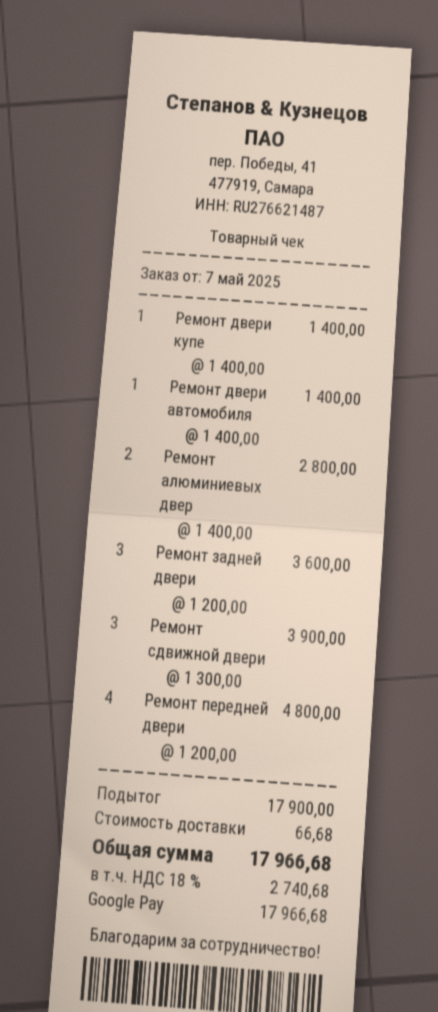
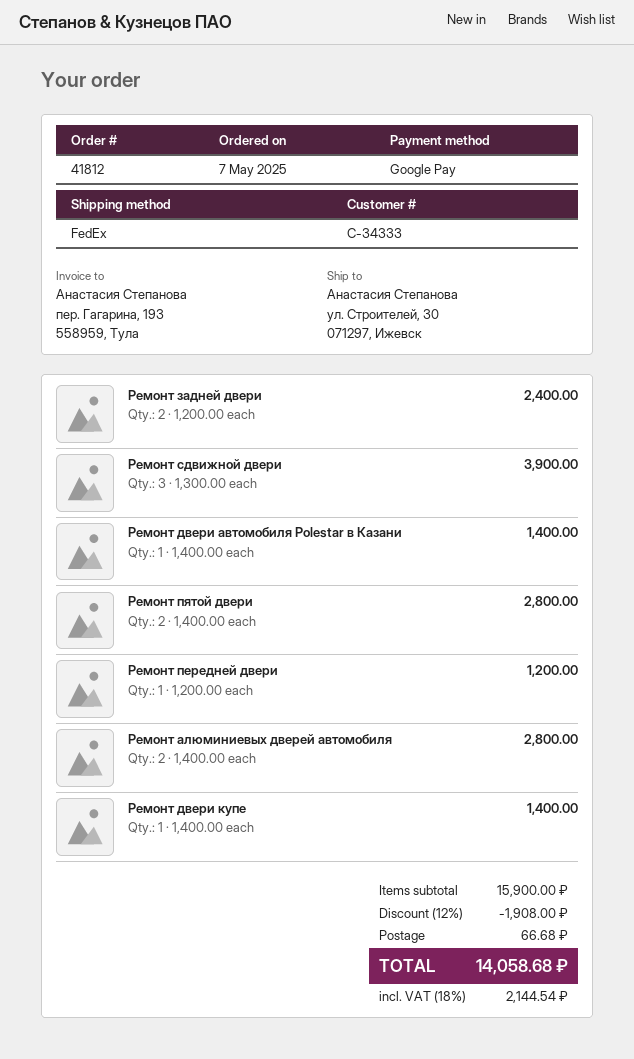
Ремонт задней двери: 3 x 1200.00 = 3600.00 -> 2 x 1200.00 = 2400.00
Ремонт передней двери: 4 x 1200.00 = 4800.00 -> 1 x 1200.00 = 1200.00
Ремонт пятой двери: none -> 2 x 1400.00 = 2800.00
subtotal: 17900.00 -> 15900.00
discount: none -> 12% = 1908.00
tax: 18% = 2740.68 -> 18% = 2144.54
total: 17966.68 -> 14058.68

